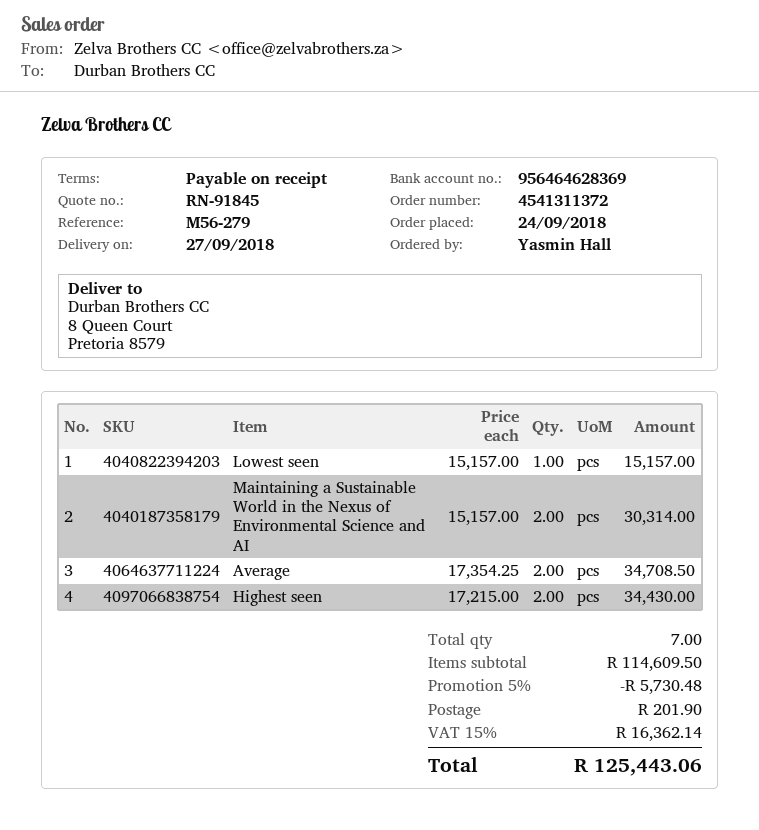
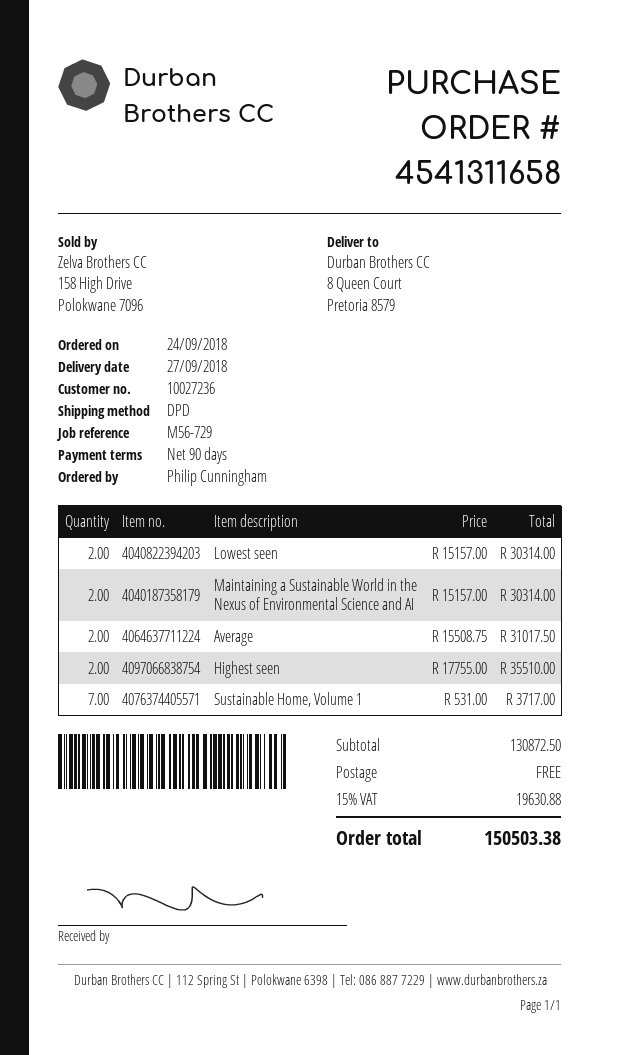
order number: 4541311372 -> 4541311658
payment terms: on receipt -> 90 days
reference: M56-279 -> M56-729
ordered by: Yasmin Hall -> Philip Cunningham
Lowest seen: 1 x 15157.00 = 15157.00 -> 2 x 15157.00 = 30314.00
Average: 2 x 17354.25 = 34708.50 -> 2 x 15508.75 = 31017.50
Highest seen: 2 x 17215.00 = 34430.00 -> 2 x 17755.00 = 35510.00
Sustainable Home, Volume 1: none -> 7 x 531.00 = 3717.00
subtotal: 114609.50 -> 130872.50
discount: 5% = 5730.48 -> none
shipping: 201.90 -> 0.00
tax: 15% = 16362.14 -> 15% = 19630.88
total: 125443.06 -> 150503.38

